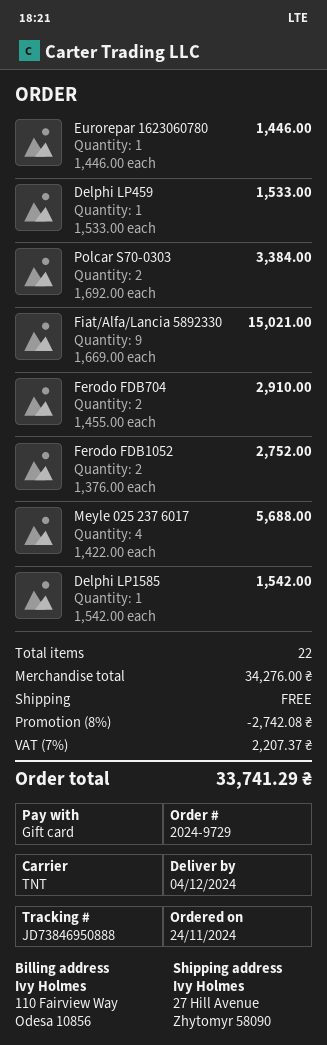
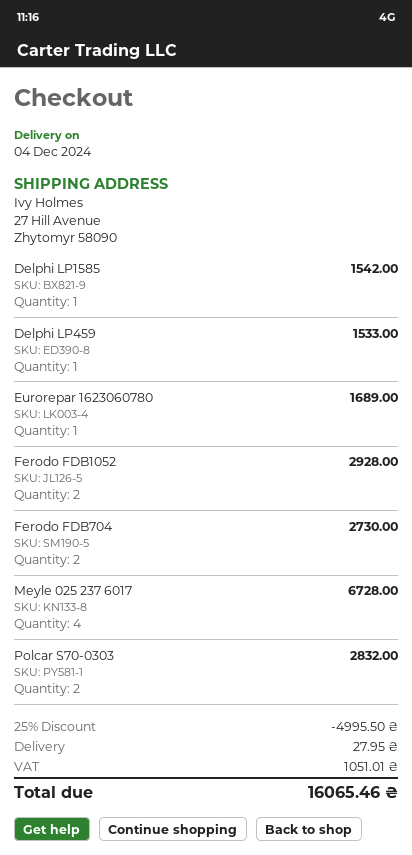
Eurorepar 1623060780: 1 for 1446.00 -> 1 for 1689.00
Polcar S70-0303: 2 for 3384.00 -> 2 for 2832.00
Fiat/Alfa/Lancia 5892330: 9 for 15021.00 -> none
Ferodo FDB704: 2 for 2910.00 -> 2 for 2730.00
Ferodo FDB1052: 2 for 2752.00 -> 2 for 2928.00
Meyle 025 237 6017: 4 for 5688.00 -> 4 for 6728.00
discount: 8% = 2742.08 -> 25% = 4995.50
shipping: 0.00 -> 27.95
tax: 2207.37 -> 1051.01
total: 33741.29 -> 16065.46

